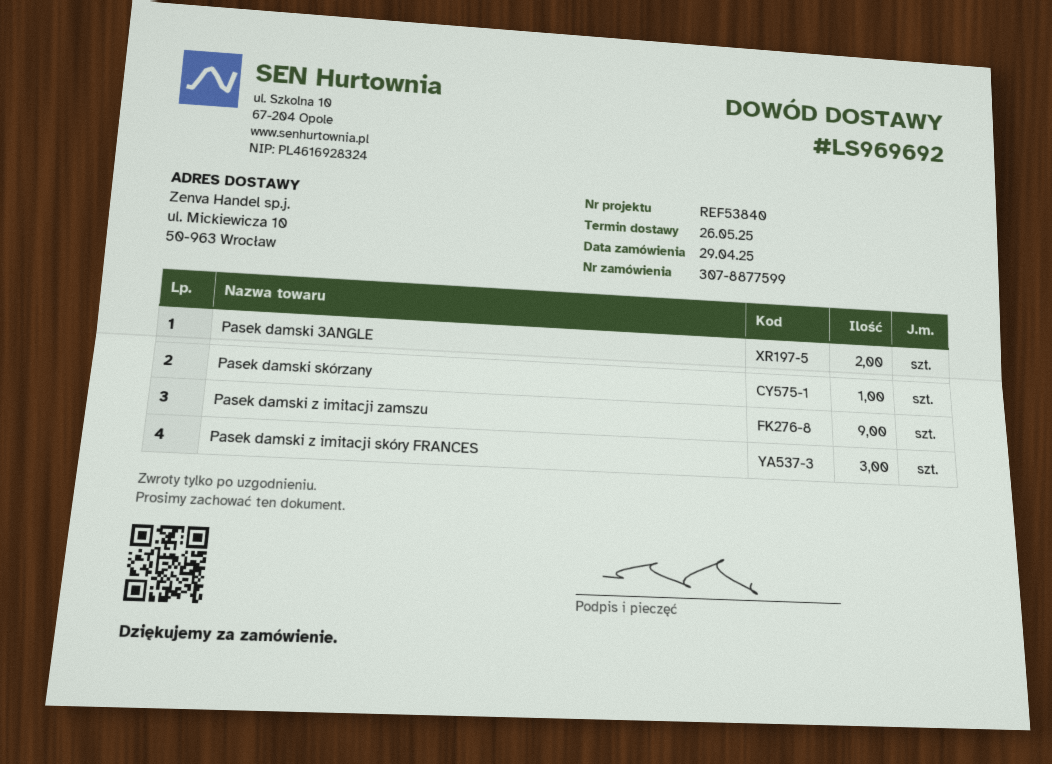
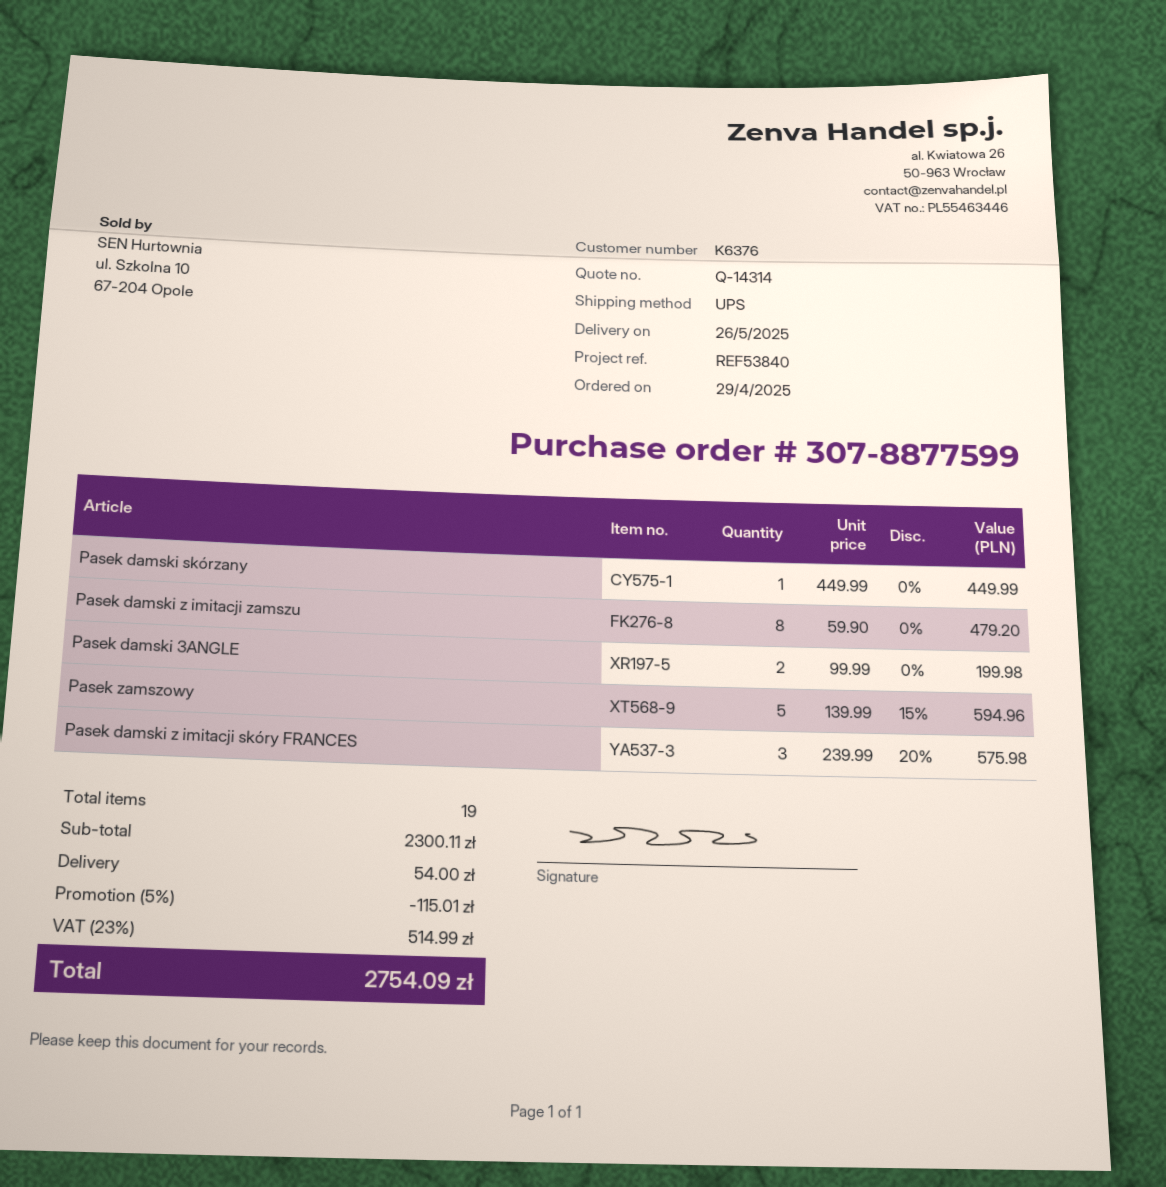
Pasek damski z imitacji zamszu: 9 -> 8
Pasek zamszowy: none -> 5

